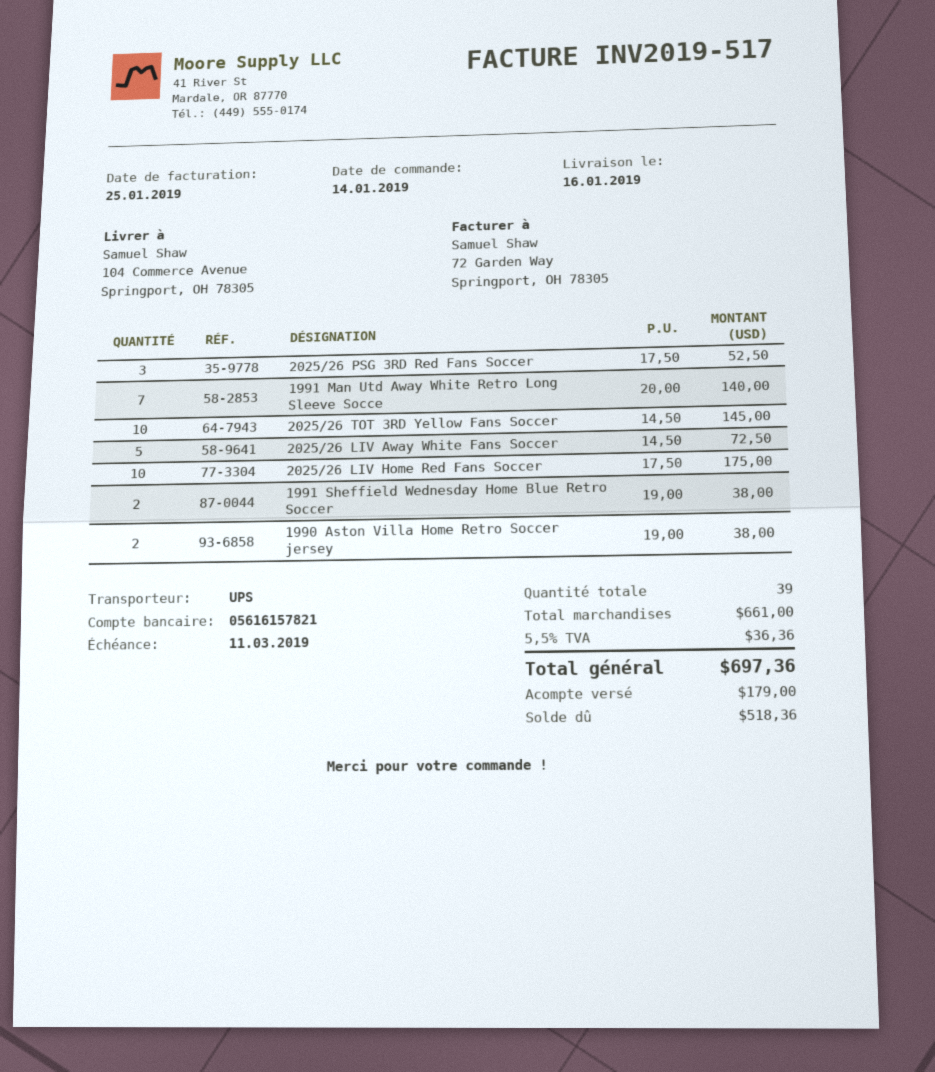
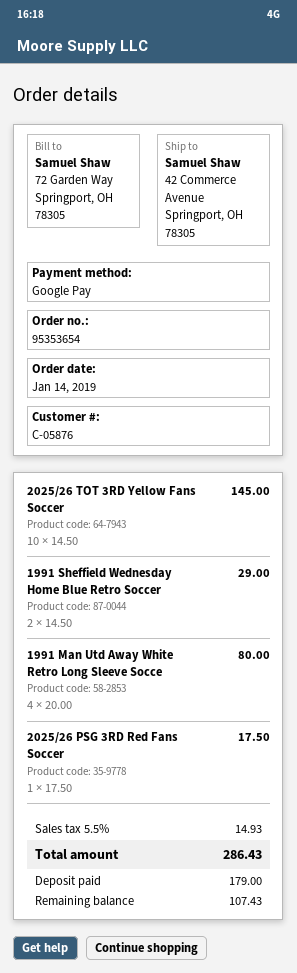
ship to: 104 Commerce Avenue, Springport, OH 78305 -> 42 Commerce Avenue, Springport, OH 78305
2025/26 PSG 3RD Red Fans Soccer: 3 x 17.50 = 52.50 -> 1 x 17.50 = 17.50
1991 Man Utd Away White Retro Long Sleeve Socce: 7 x 20.00 = 140.00 -> 4 x 20.00 = 80.00
2025/26 LIV Away White Fans Soccer: 5 x 14.50 = 72.50 -> none
2025/26 LIV Home Red Fans Soccer: 10 x 17.50 = 175.00 -> none
1991 Sheffield Wednesday Home Blue Retro Soccer: 2 x 19.00 = 38.00 -> 2 x 14.50 = 29.00
1990 Aston Villa Home Retro Soccer jersey: 2 x 19.00 = 38.00 -> none
tax: 5.5% = 36.36 -> 5.5% = 14.93
total: 697.36 -> 286.43
balance: 518.36 -> 107.43

